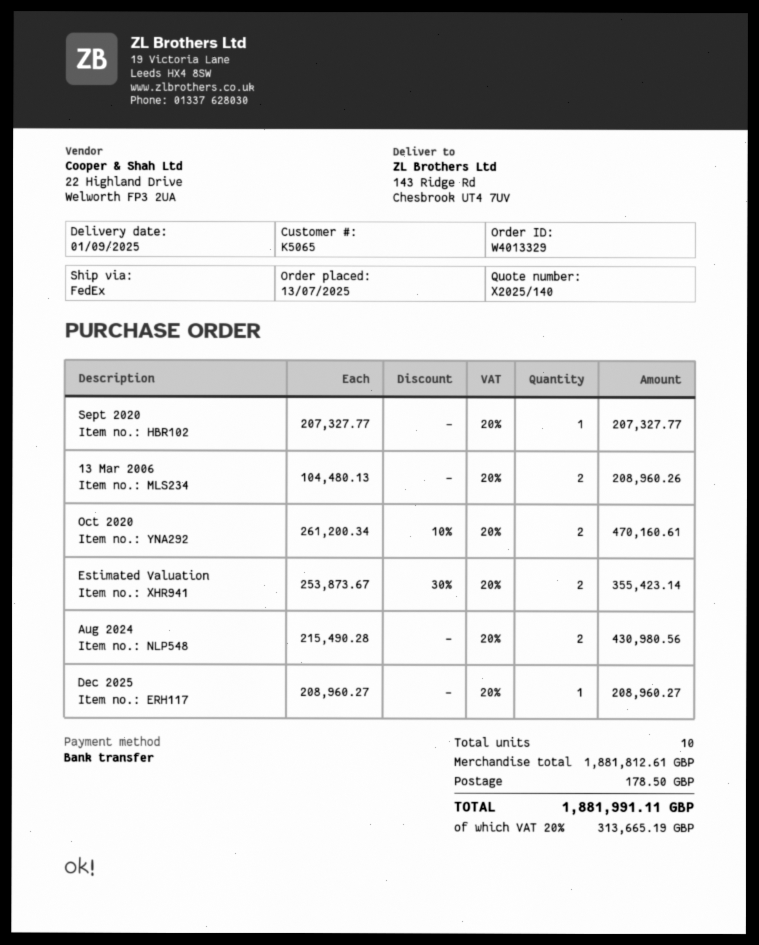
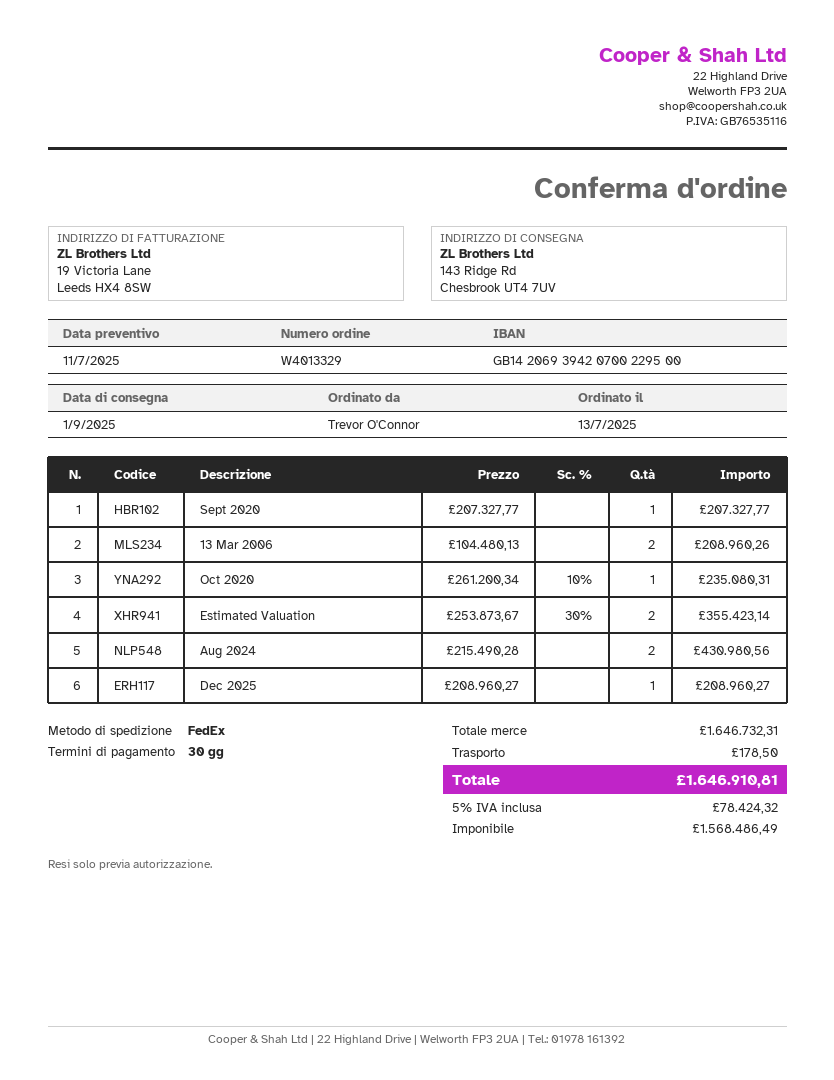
Oct 2020: 2 x 261200.34 - 10% = 470160.61 -> 1 x 261200.34 - 10% = 235080.31
subtotal: 1881812.61 -> 1646732.31
tax: 20% = 313665.19 -> 5% = 78424.32
total: 1881991.11 -> 1646910.81

